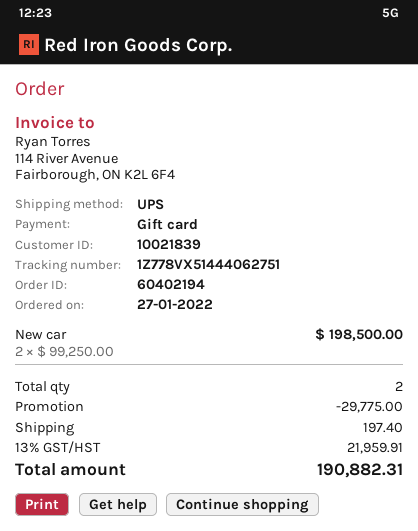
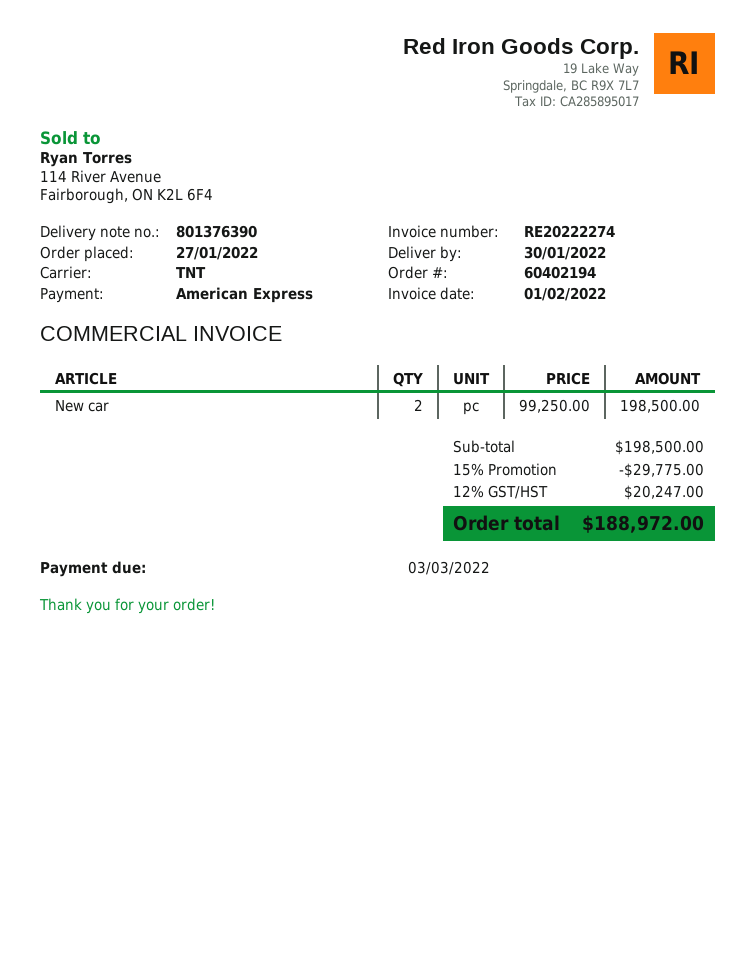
payment method: gift card -> American Express
shipping method: UPS -> TNT
shipping: 197.40 -> none
tax: 13% = 21959.91 -> 12% = 20247.00
total: 190882.31 -> 188972.00

